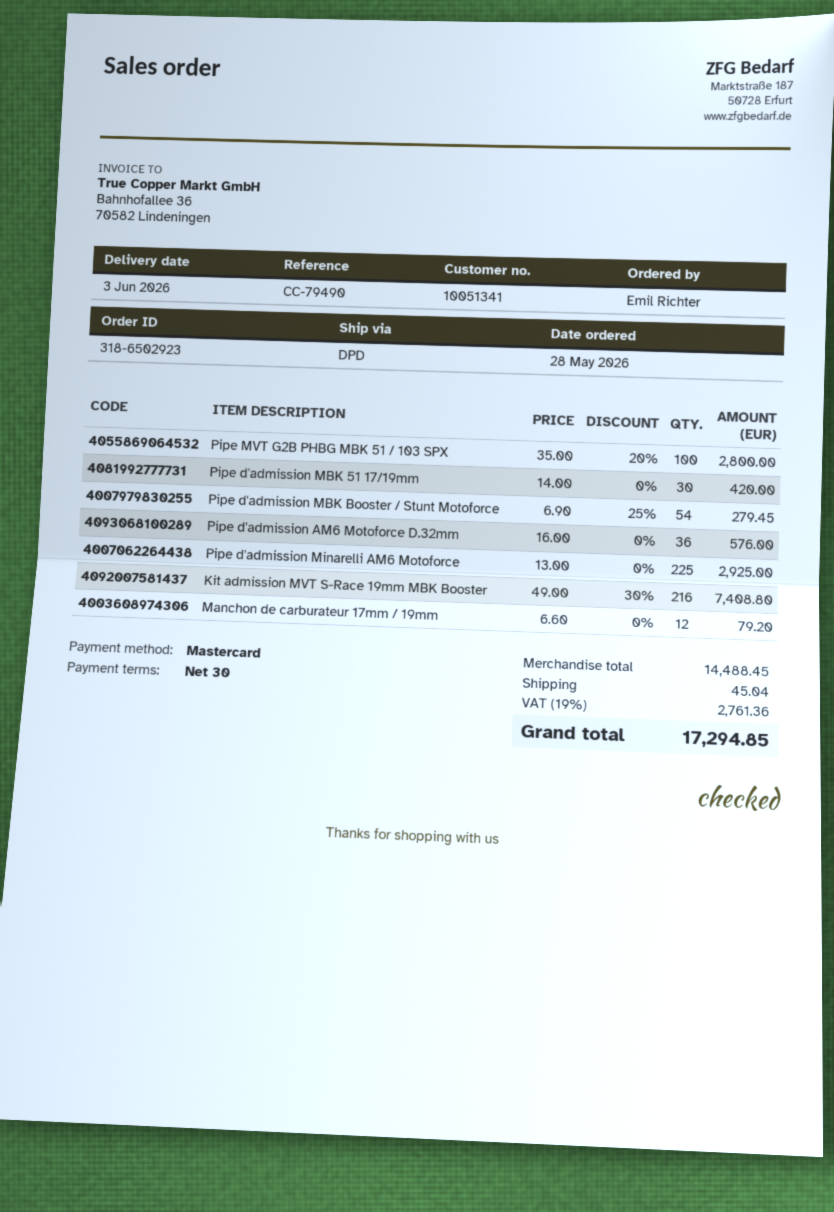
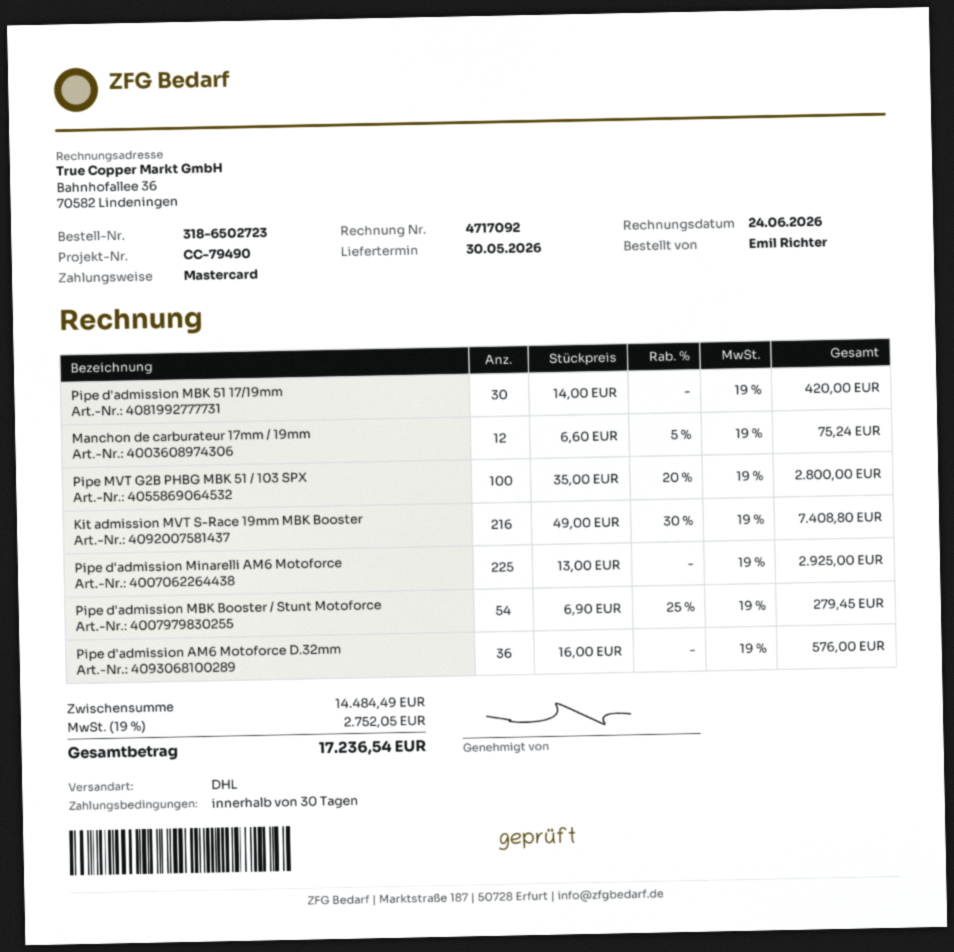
order number: 318-6502923 -> 318-6502723
delivery date: 2026-06-03 -> 2026-05-30
shipping method: DPD -> DHL
Manchon de carburateur 17mm / 19mm: 12 x 6.60 = 79.20 -> 12 x 6.60 - 5% = 75.24
subtotal: 14488.45 -> 14484.49
shipping: 45.04 -> none
tax: 19% = 2761.36 -> 19% = 2752.05
total: 17294.85 -> 17236.54

